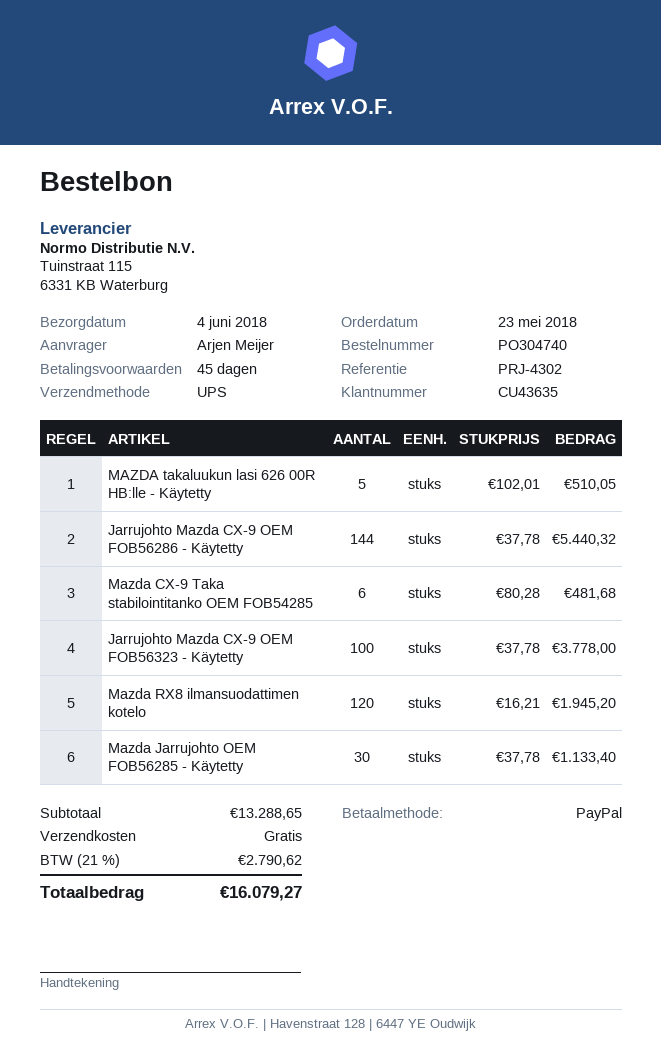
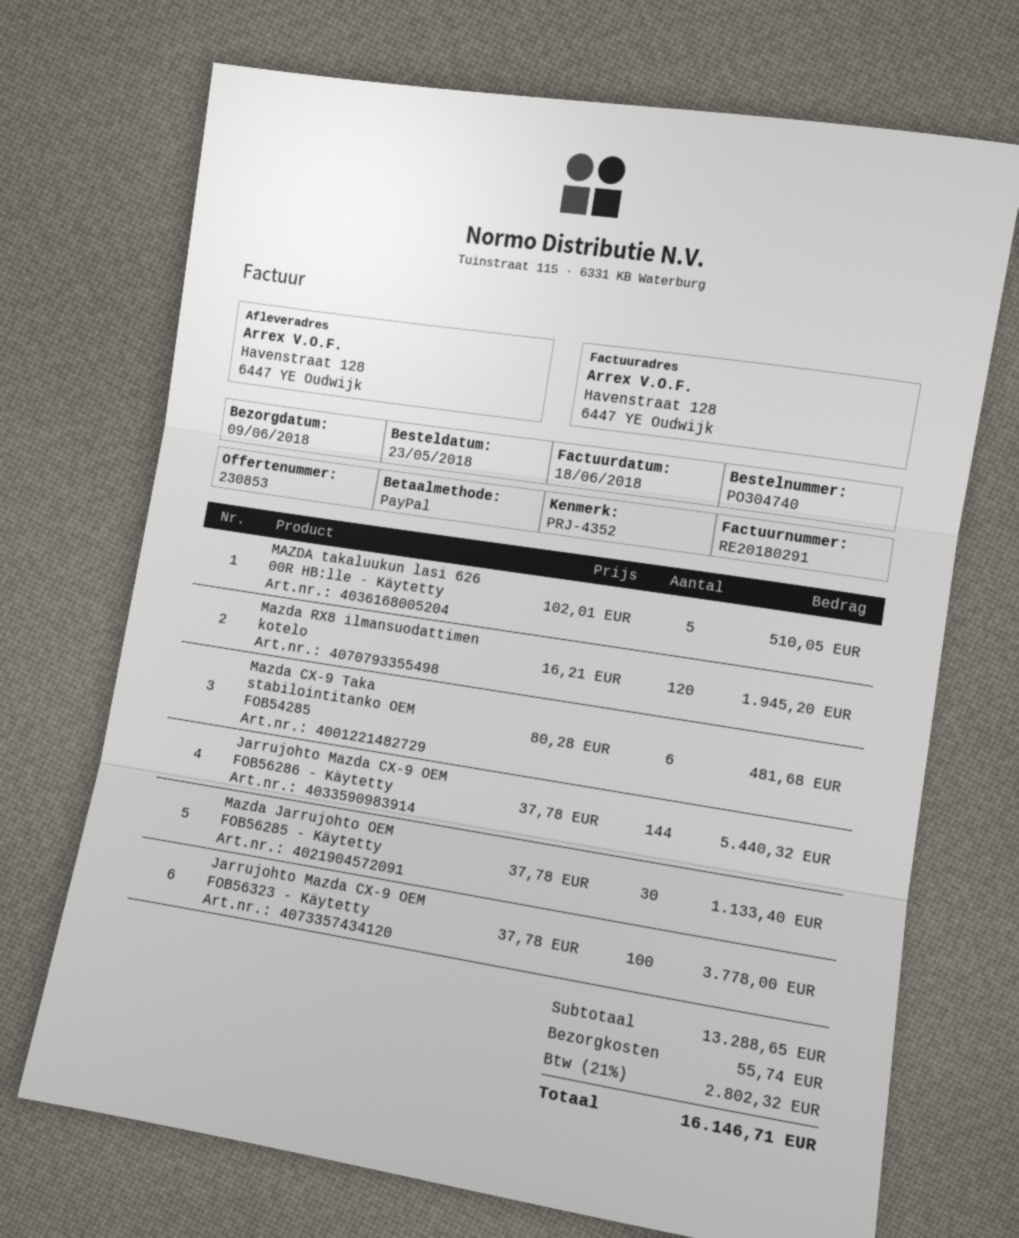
delivery date: 2018-06-04 -> 2018-06-09
reference: PRJ-4302 -> PRJ-4352
shipping: 0.00 -> 55.74
tax: 21% = 2790.62 -> 21% = 2802.32
total: 16079.27 -> 16146.71

